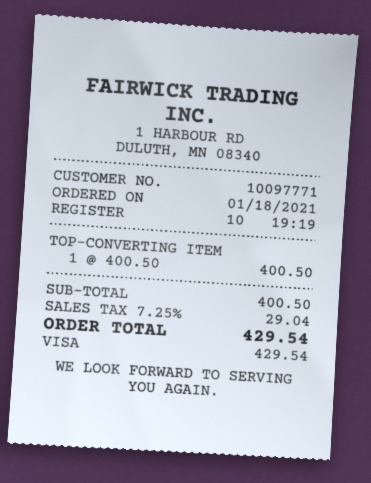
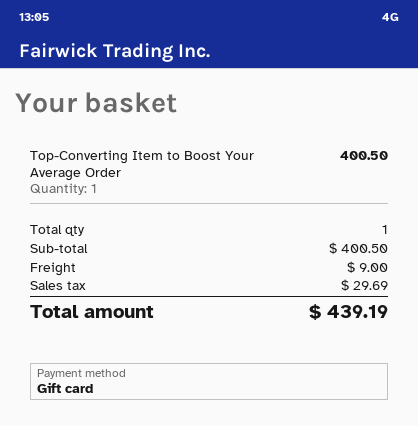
payment method: Visa -> gift card
shipping: none -> 9.00
tax: 29.04 -> 29.69
total: 429.54 -> 439.19

